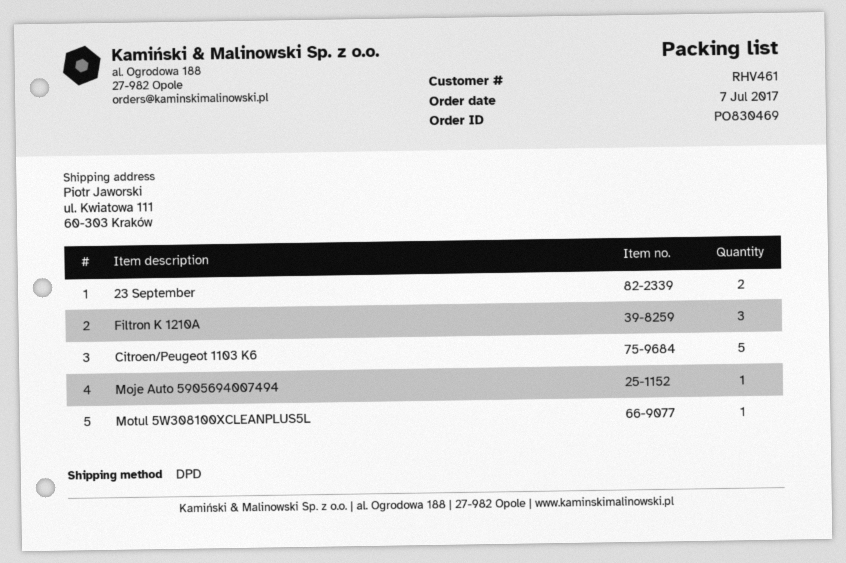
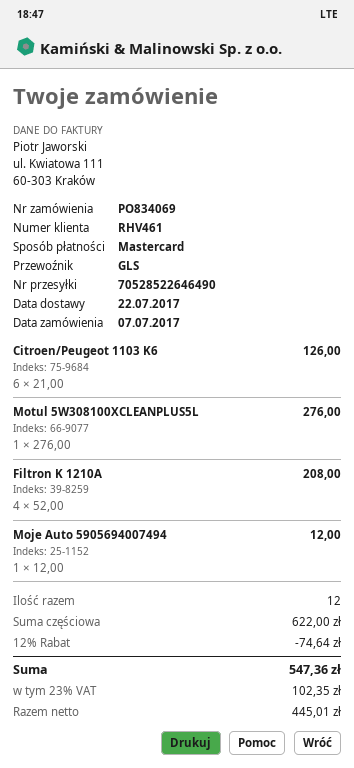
order number: PO830469 -> PO834069
shipping method: DPD -> GLS
23 September: 2 -> none
Filtron K 1210A: 3 -> 4
Citroen/Peugeot 1103 K6: 5 -> 6

